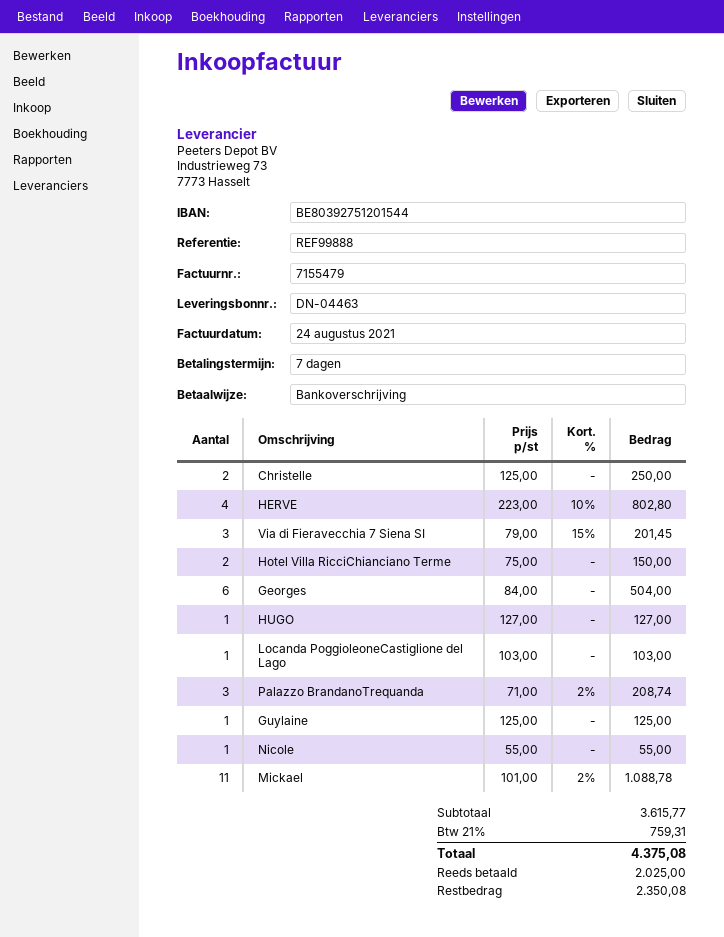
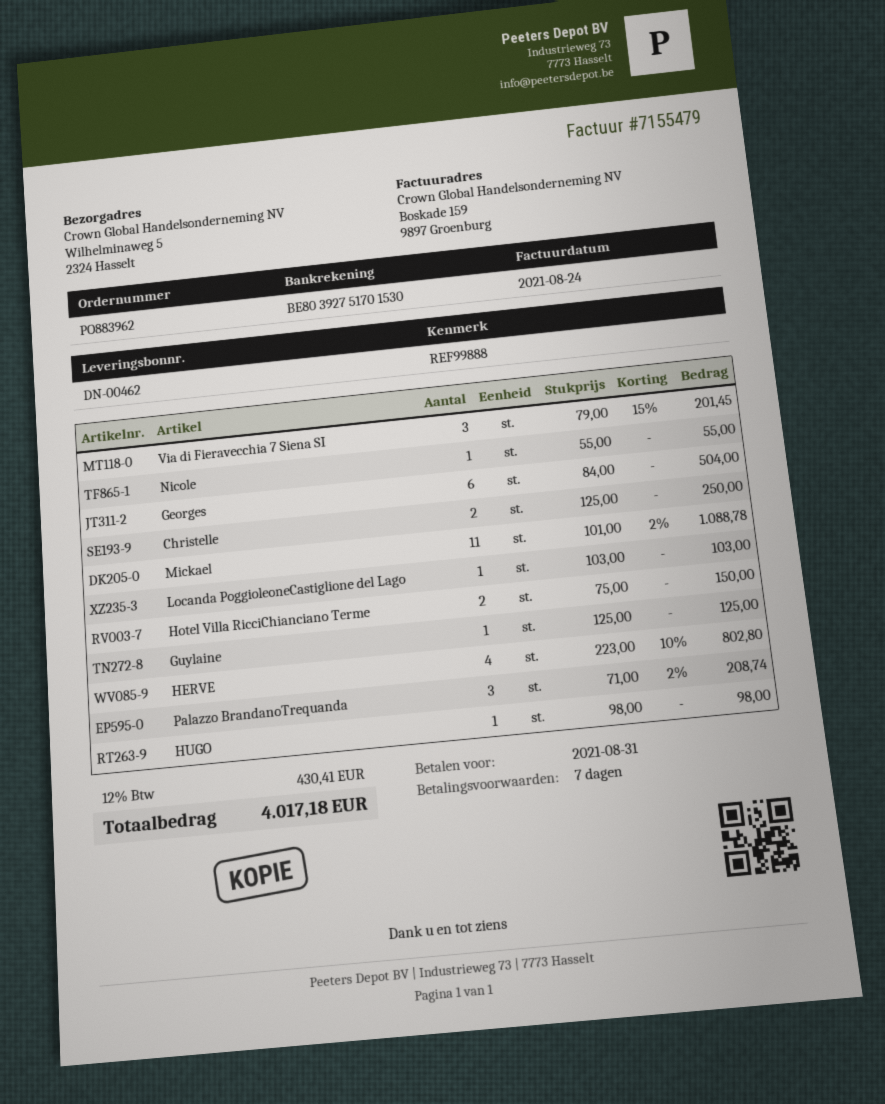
delivery note number: DN-04463 -> DN-00462
bank account: BE80392751201544 -> BE80392751701530
HUGO: 1 x 127.00 = 127.00 -> 1 x 98.00 = 98.00
tax: 21% = 759.31 -> 12% = 430.41
total: 4375.08 -> 4017.18

